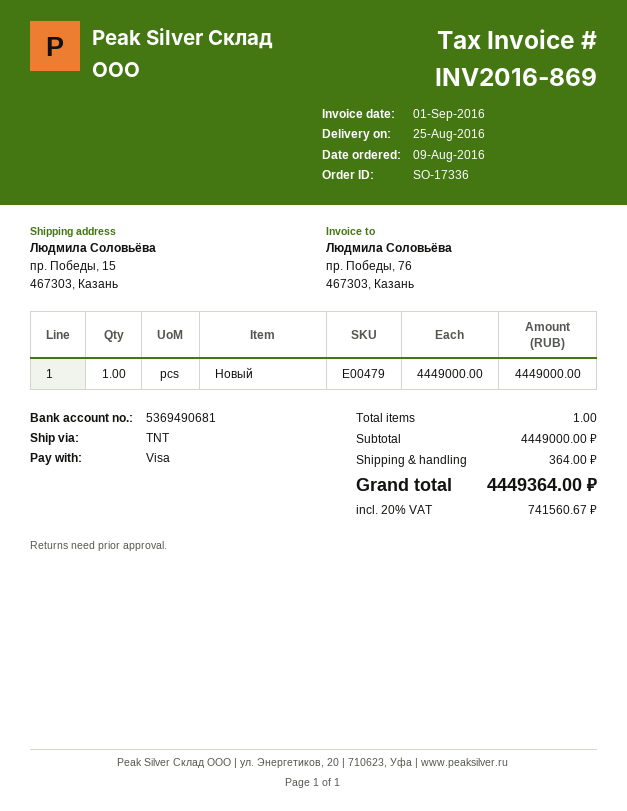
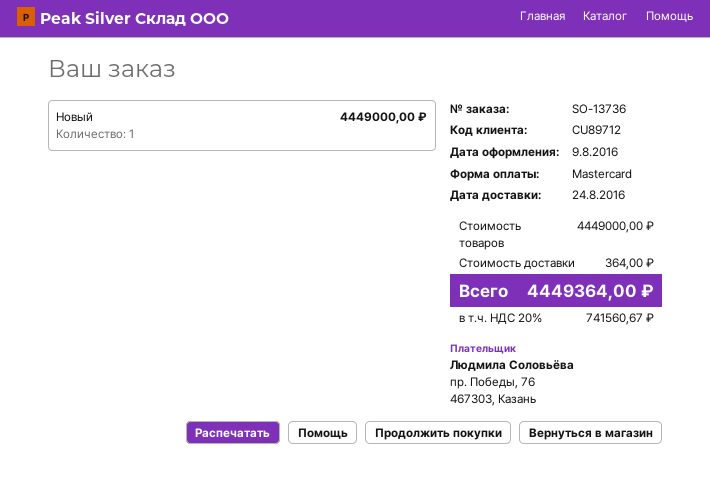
order number: SO-17336 -> SO-13736
delivery date: 2016-08-25 -> 2016-08-24
payment method: Visa -> Mastercard

